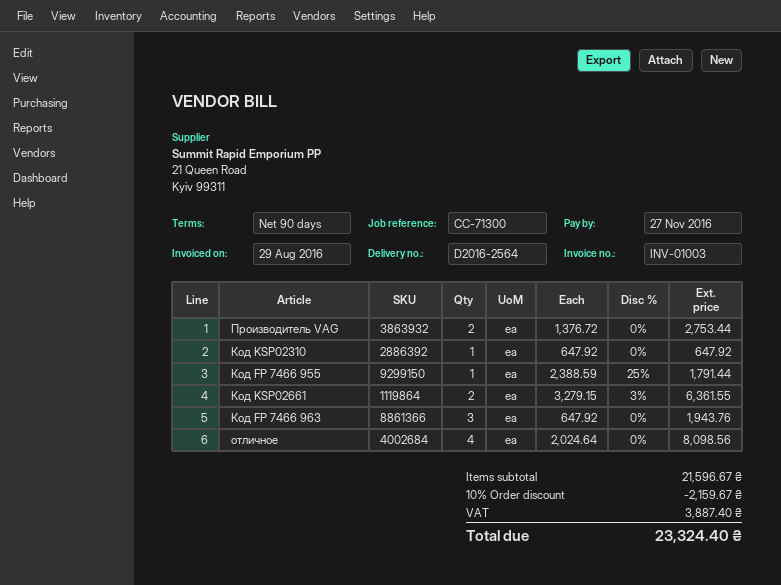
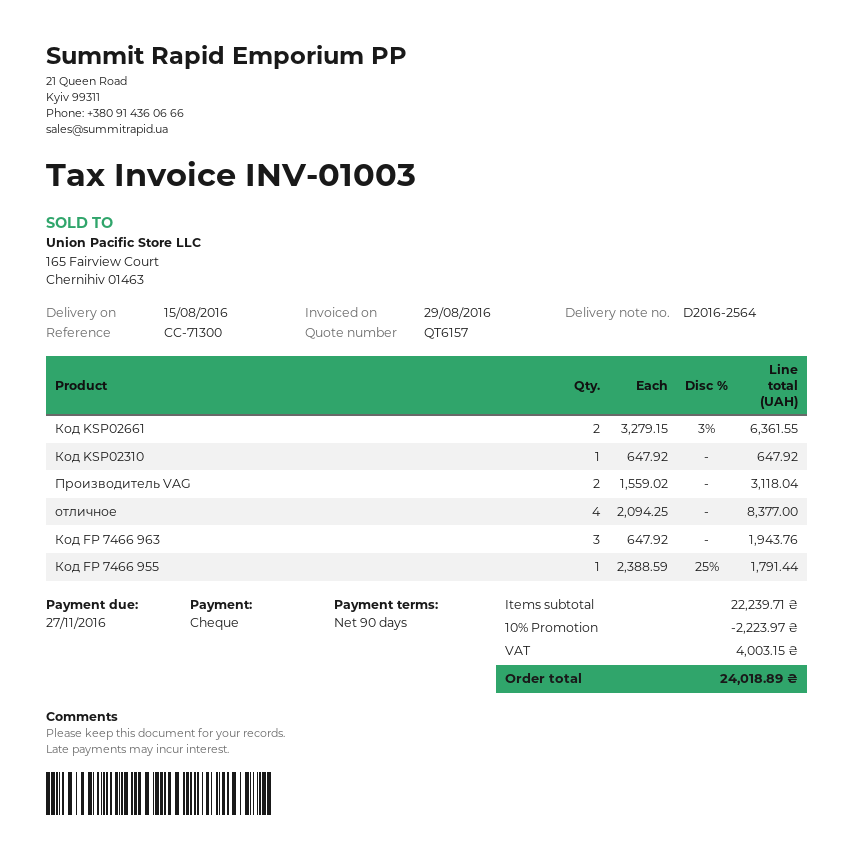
Производитель VAG: 2 x 1376.72 = 2753.44 -> 2 x 1559.02 = 3118.04
отличное: 4 x 2024.64 = 8098.56 -> 4 x 2094.25 = 8377.00
subtotal: 21596.67 -> 22239.71
discount: 10% = 2159.67 -> 10% = 2223.97
tax: 3887.40 -> 4003.15
total: 23324.40 -> 24018.89

